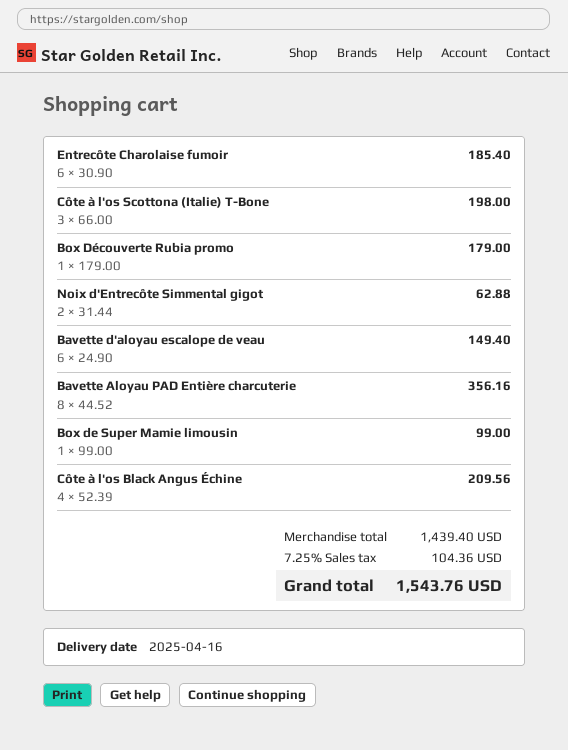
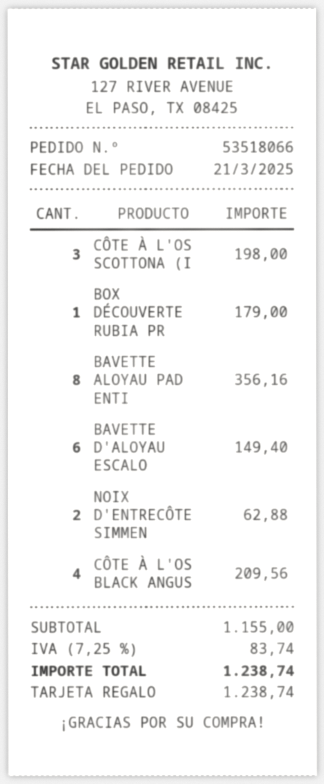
Entrecôte Charolaise fumoir: 6 for 185.40 -> none
Box de Super Mamie limousin: 1 for 99.00 -> none
subtotal: 1439.40 -> 1155.00
tax: 7.25% = 104.36 -> 7.25% = 83.74
total: 1543.76 -> 1238.74

